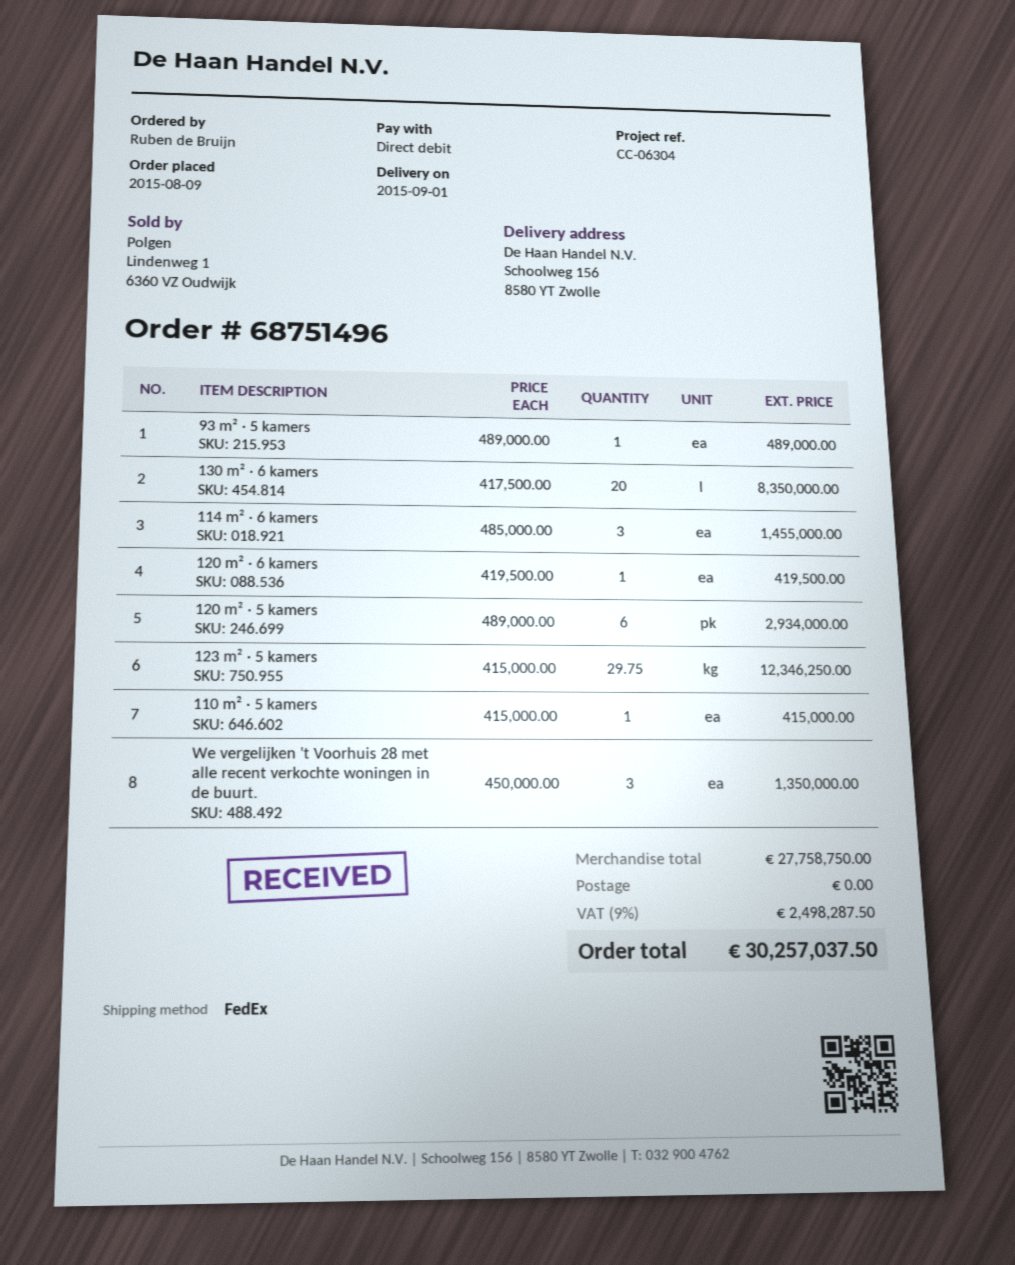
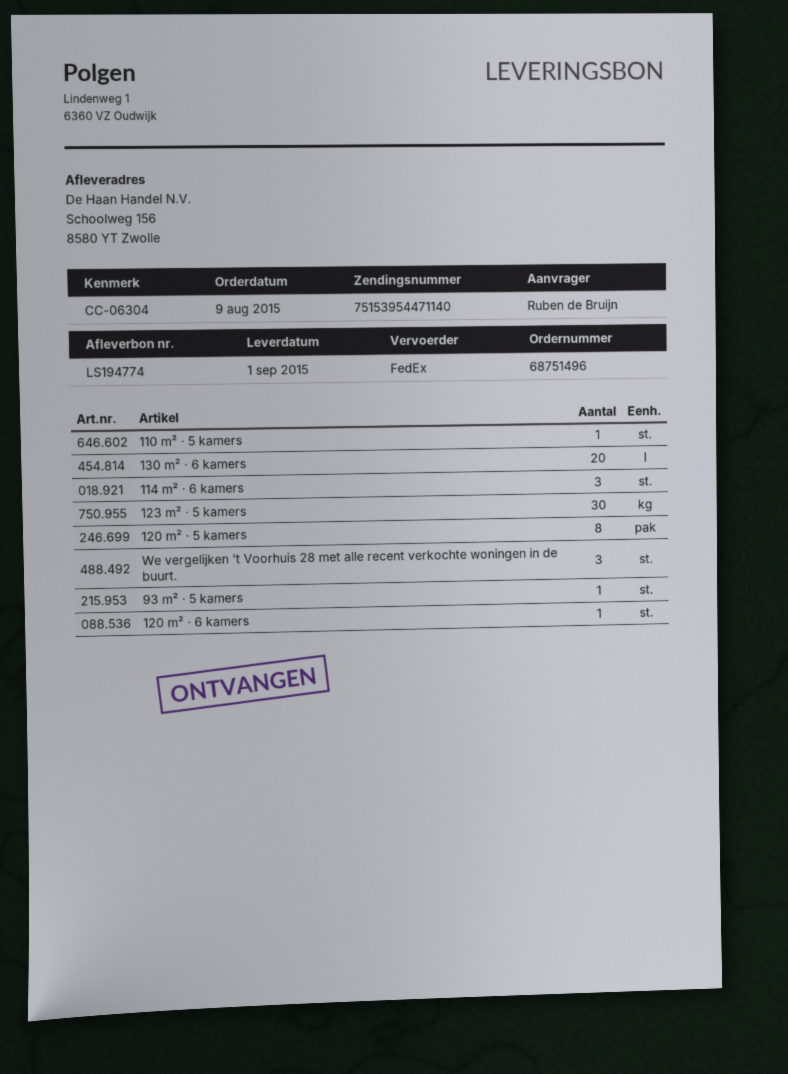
120 m² · 5 kamers: 6 -> 8
123 m² · 5 kamers: 29.75 -> 30

